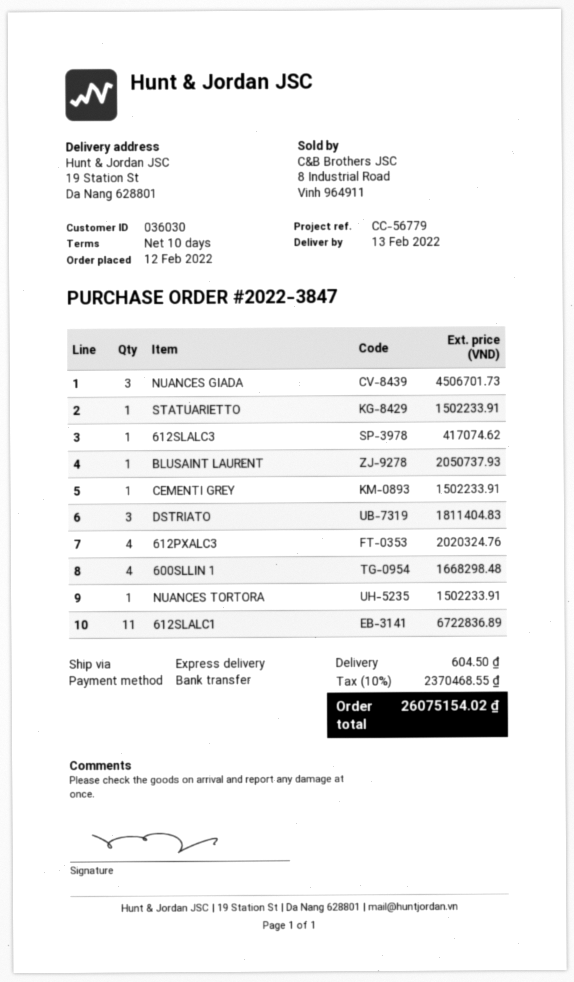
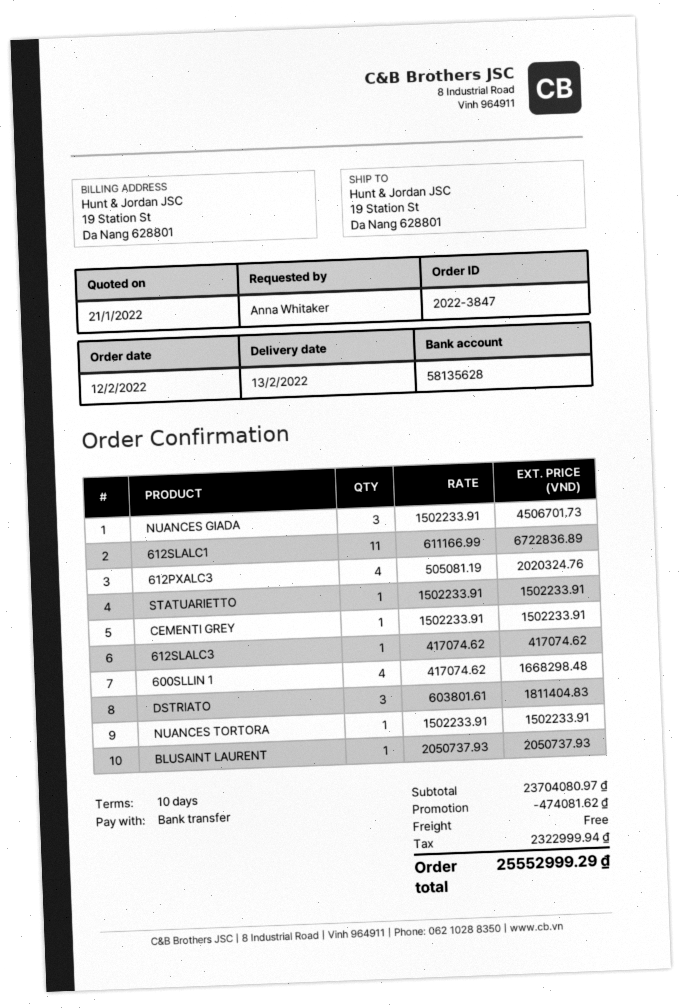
discount: none -> 474081.62
shipping: 604.50 -> 0.00
tax: 2370468.55 -> 2322999.94
total: 26075154.02 -> 25552999.29

